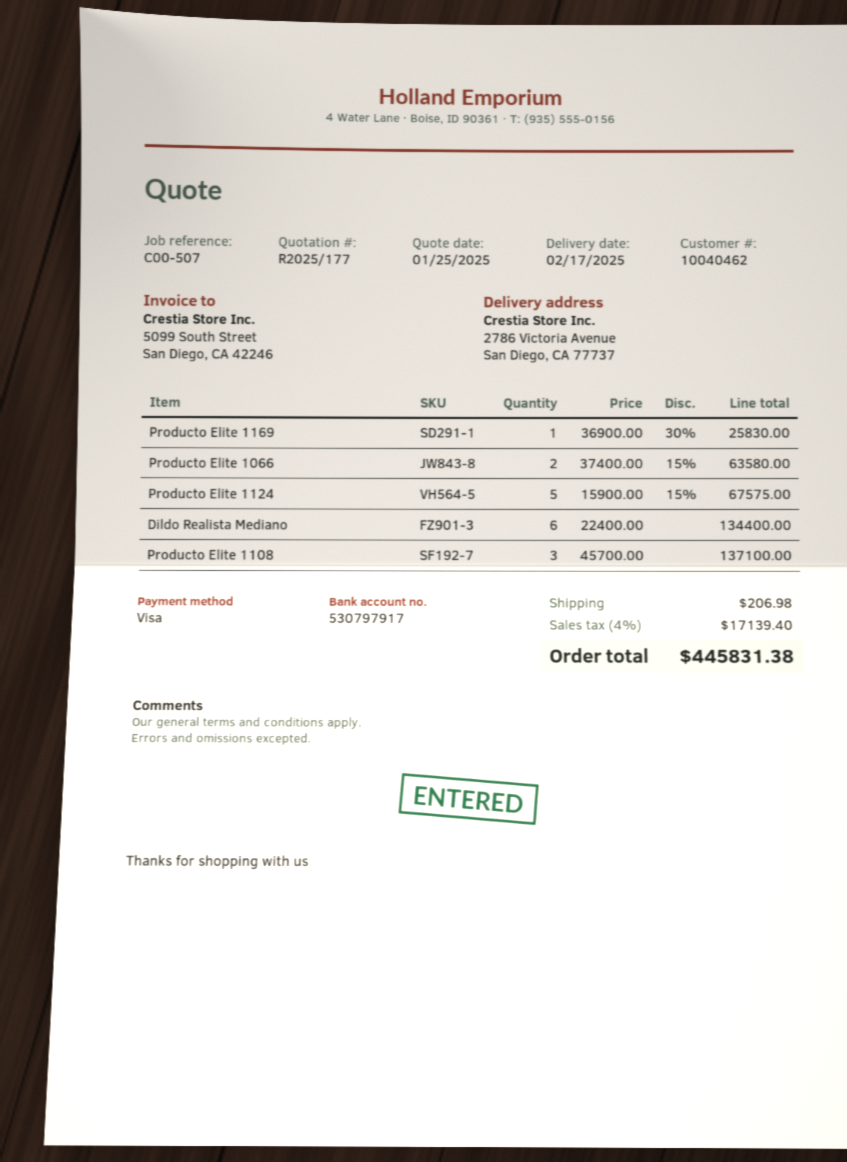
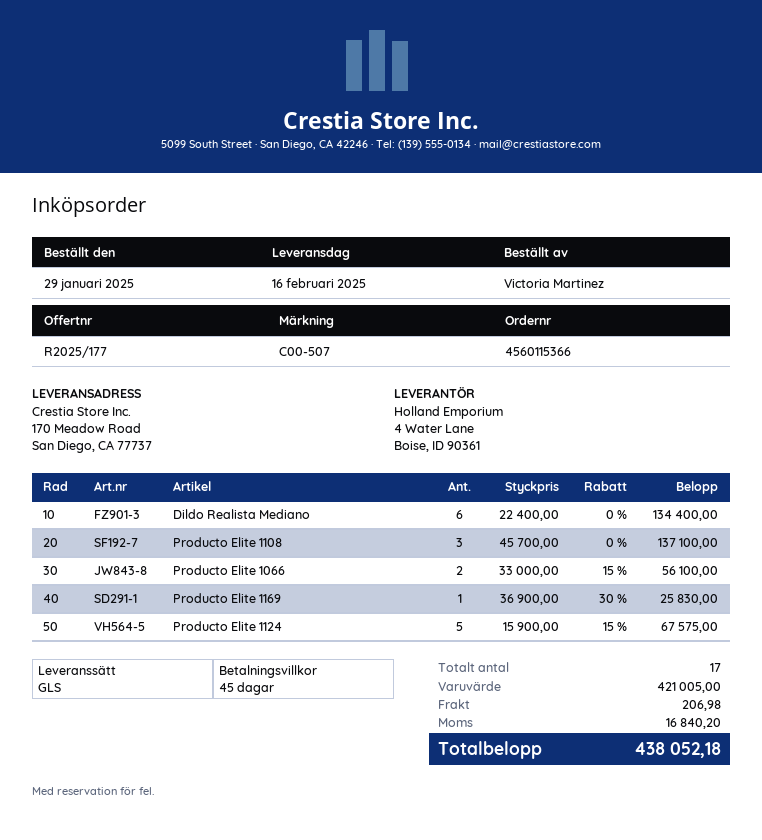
delivery date: 2025-02-17 -> 2025-02-16
ship to: 2786 Victoria Avenue, San Diego, CA 77737 -> 170 Meadow Road, San Diego, CA 77737
Producto Elite 1066: 2 x 37400.00 - 15% = 63580.00 -> 2 x 33000.00 - 15% = 56100.00
tax: 17139.40 -> 16840.20
total: 445831.38 -> 438052.18

